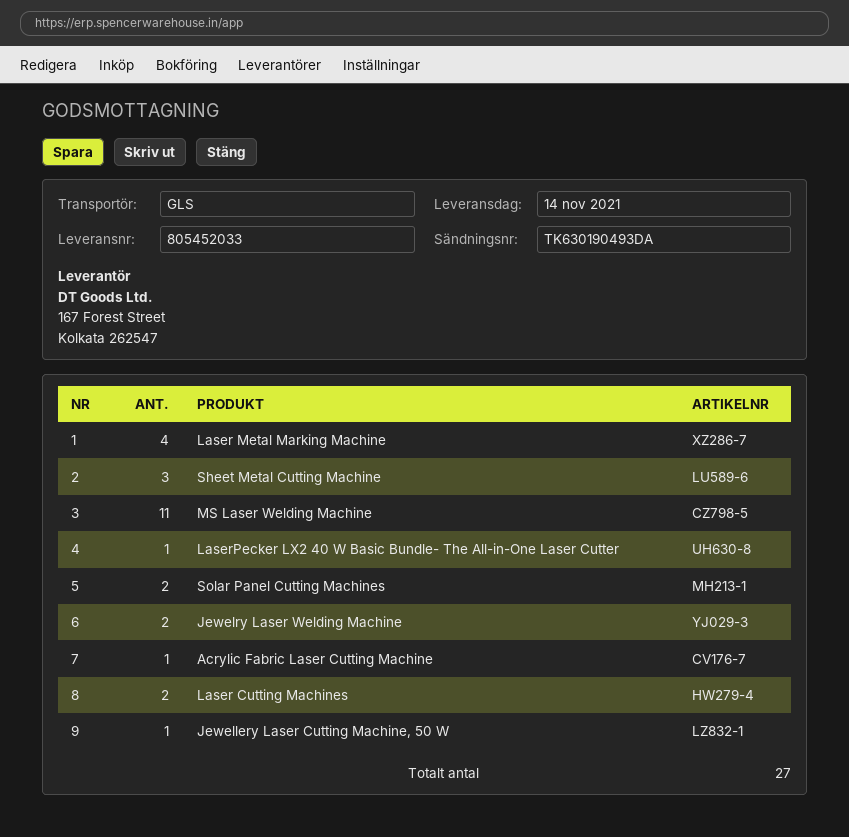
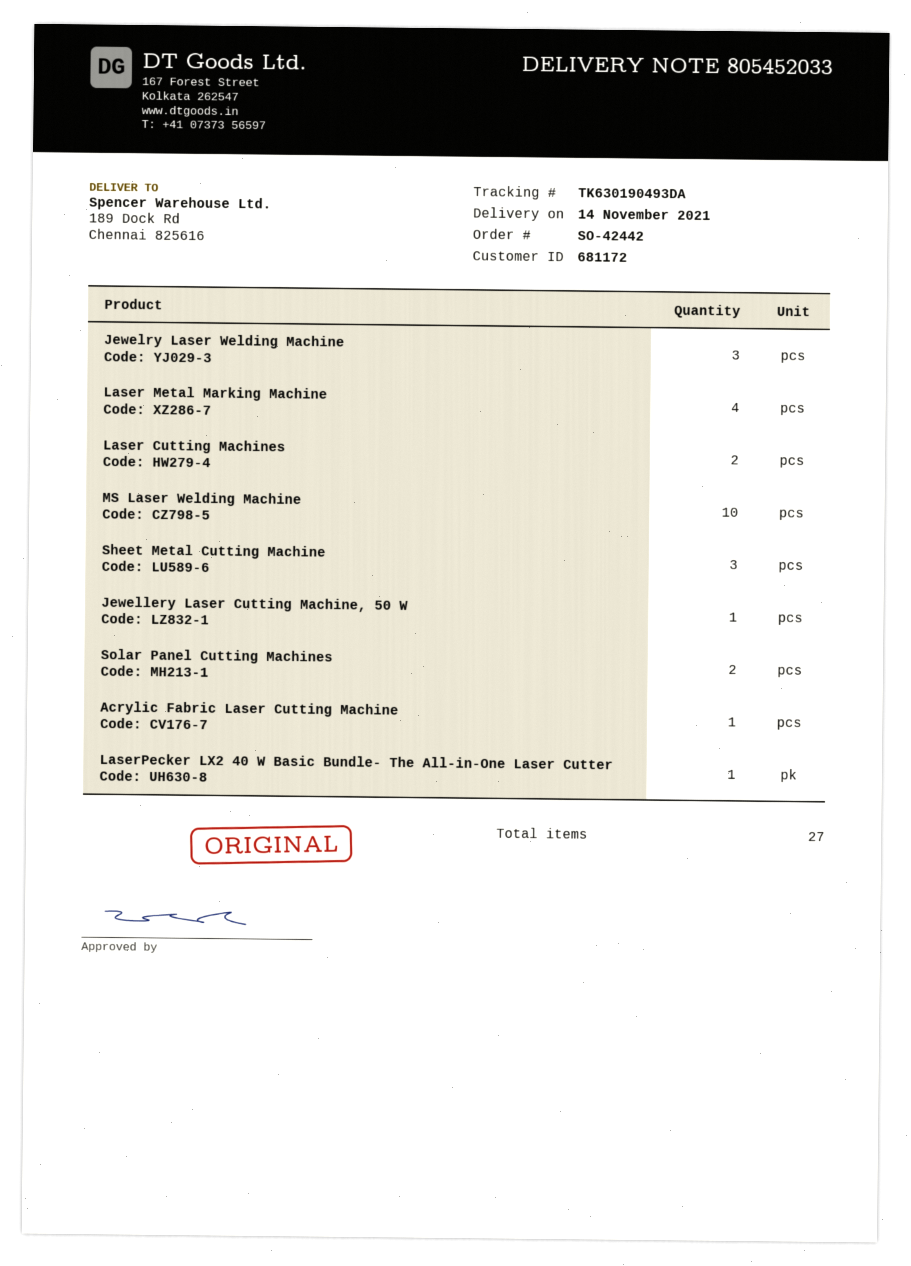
MS Laser Welding Machine: 11 -> 10
Jewelry Laser Welding Machine: 2 -> 3

